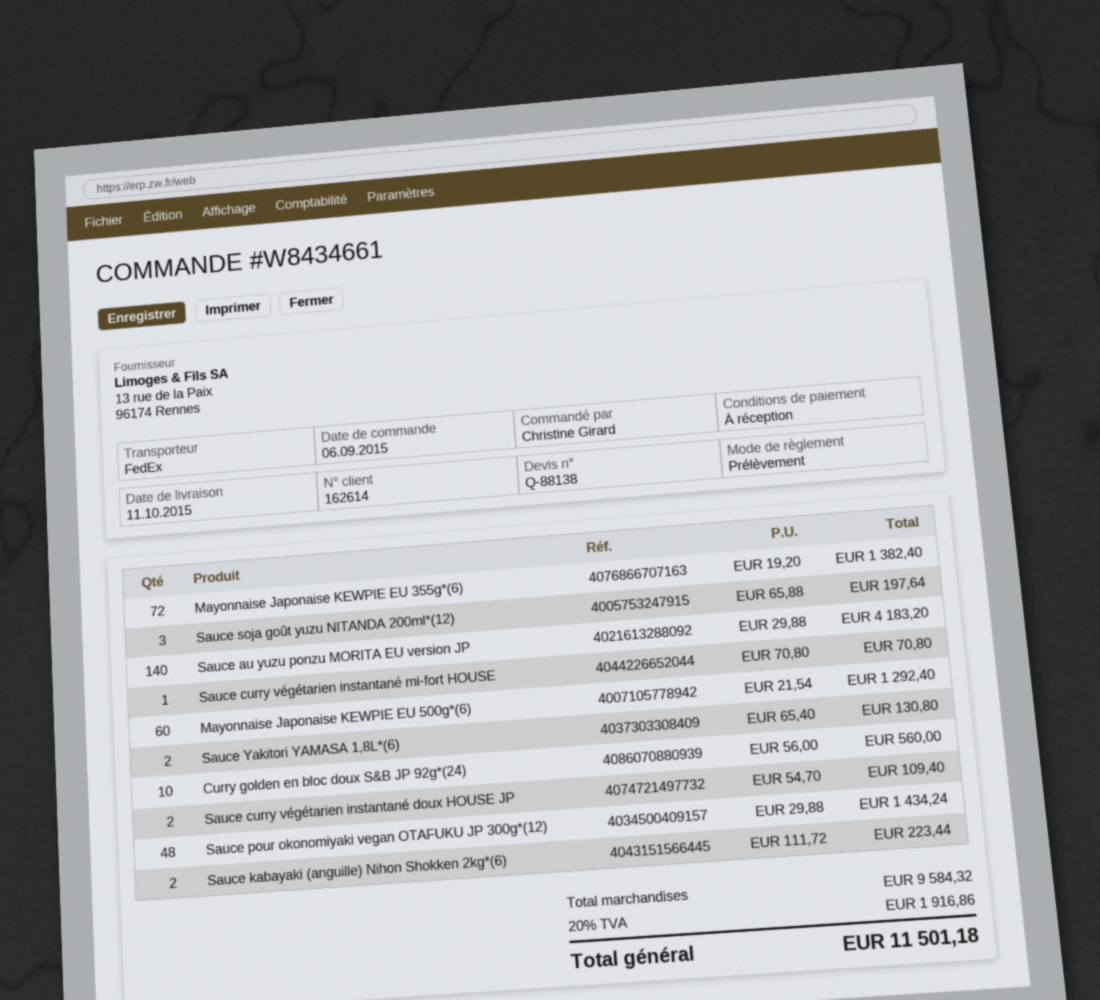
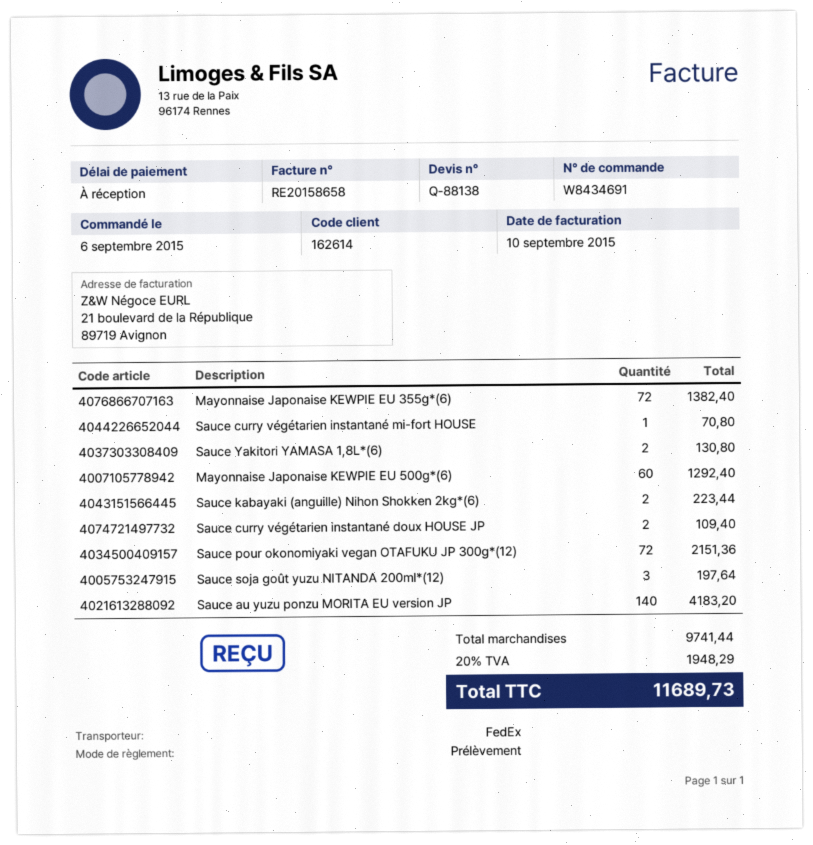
order number: W8434661 -> W8434691
Curry golden en bloc doux S&B JP 92g*(24): 10 for 560.00 -> none
Sauce pour okonomiyaki vegan OTAFUKU JP 300g*(12): 48 for 1434.24 -> 72 for 2151.36
subtotal: 9584.32 -> 9741.44
tax: 20% = 1916.86 -> 20% = 1948.29
total: 11501.18 -> 11689.73

